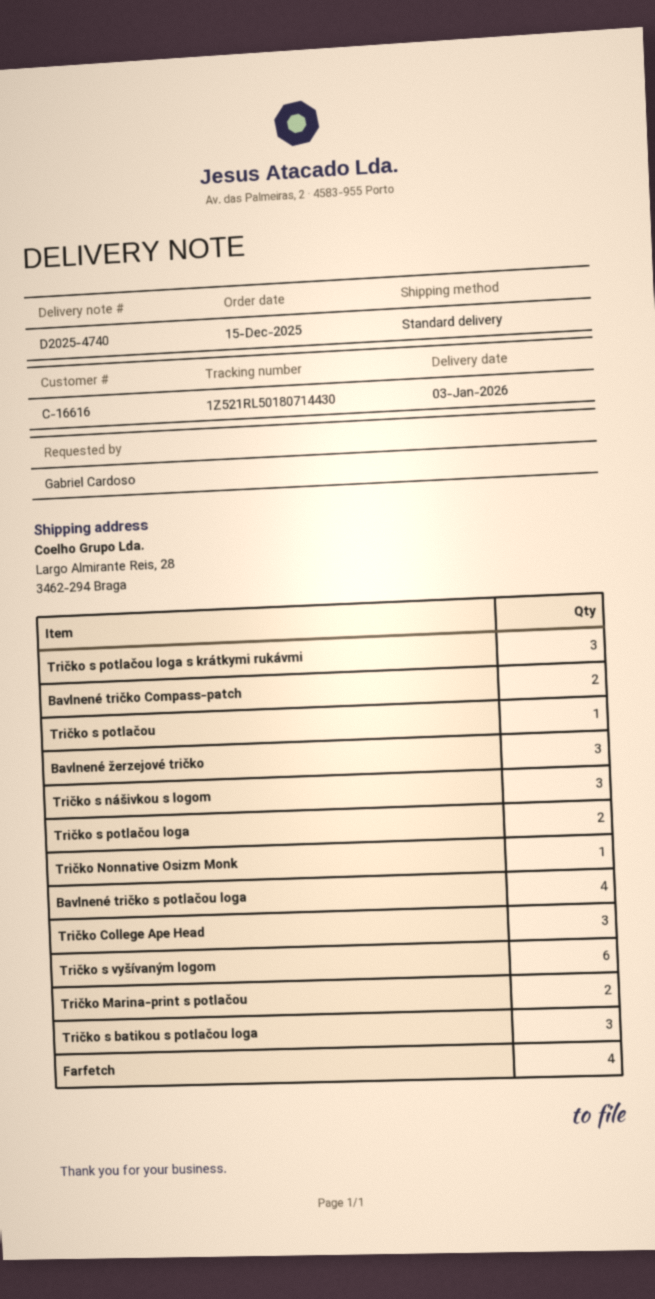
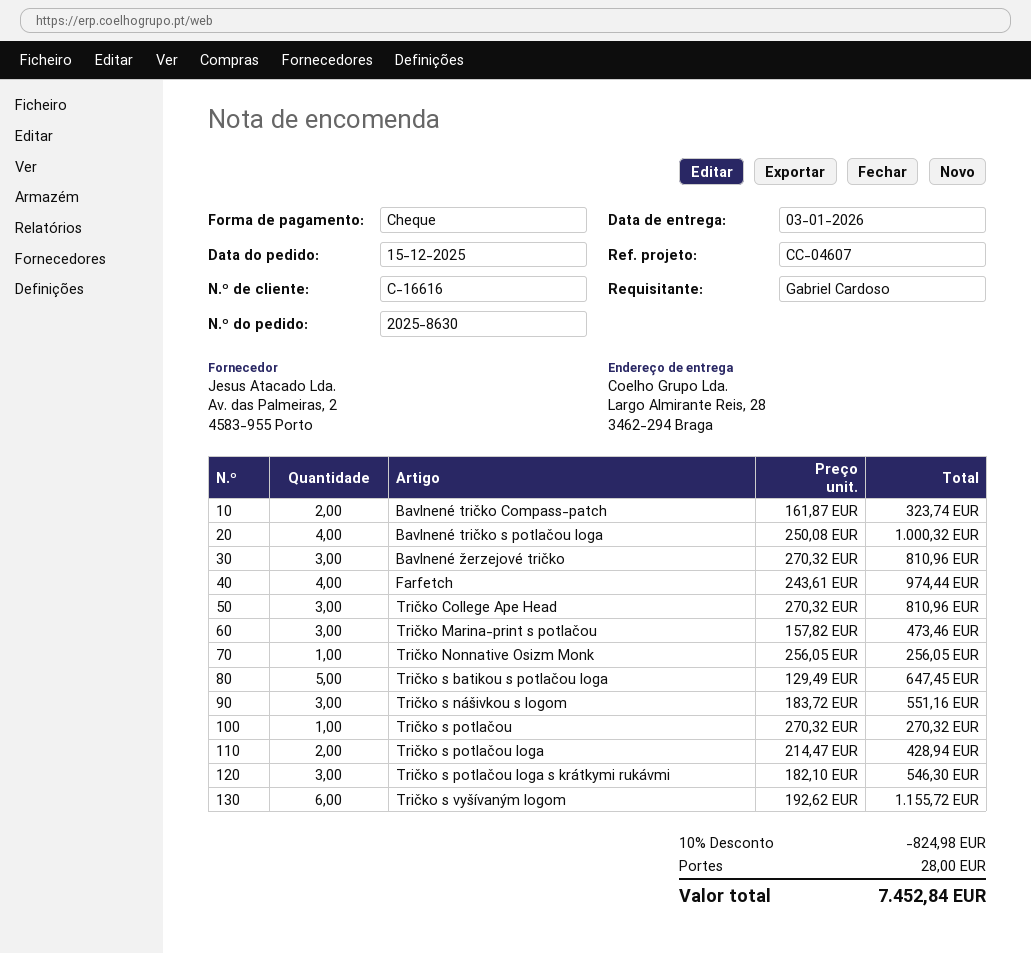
Tričko Marina-print s potlačou: 2 -> 3
Tričko s batikou s potlačou loga: 3 -> 5

